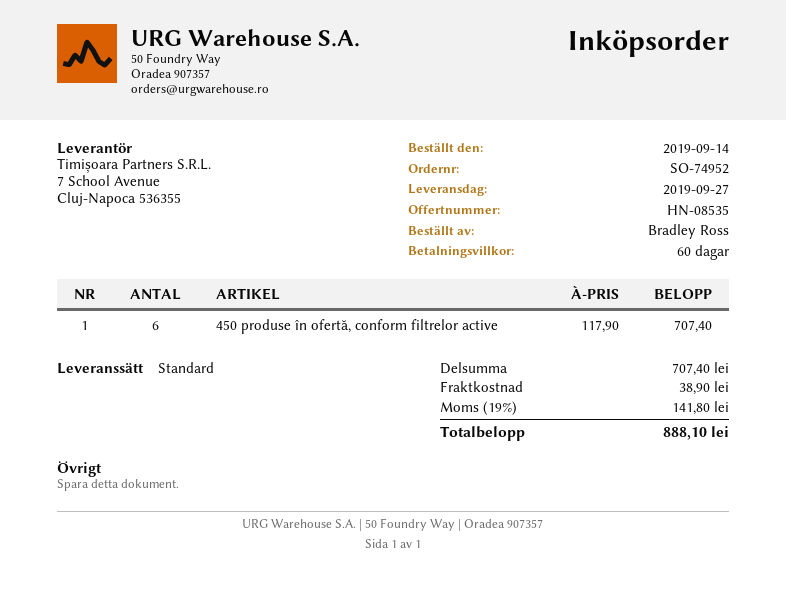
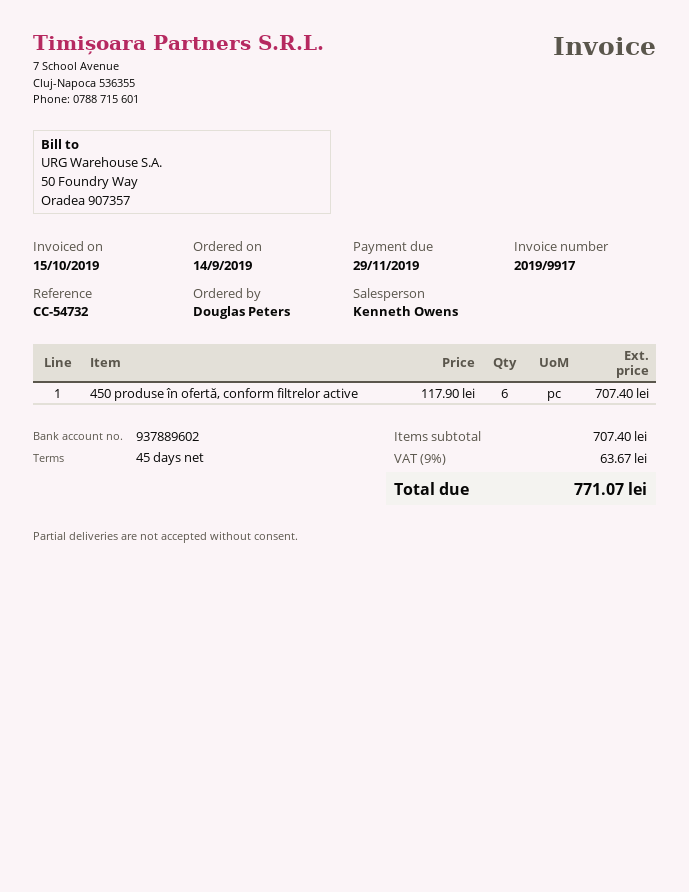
payment terms: 60 days -> 45 days
ordered by: Bradley Ross -> Douglas Peters
shipping: 38.90 -> none
tax: 19% = 141.80 -> 9% = 63.67
total: 888.10 -> 771.07

